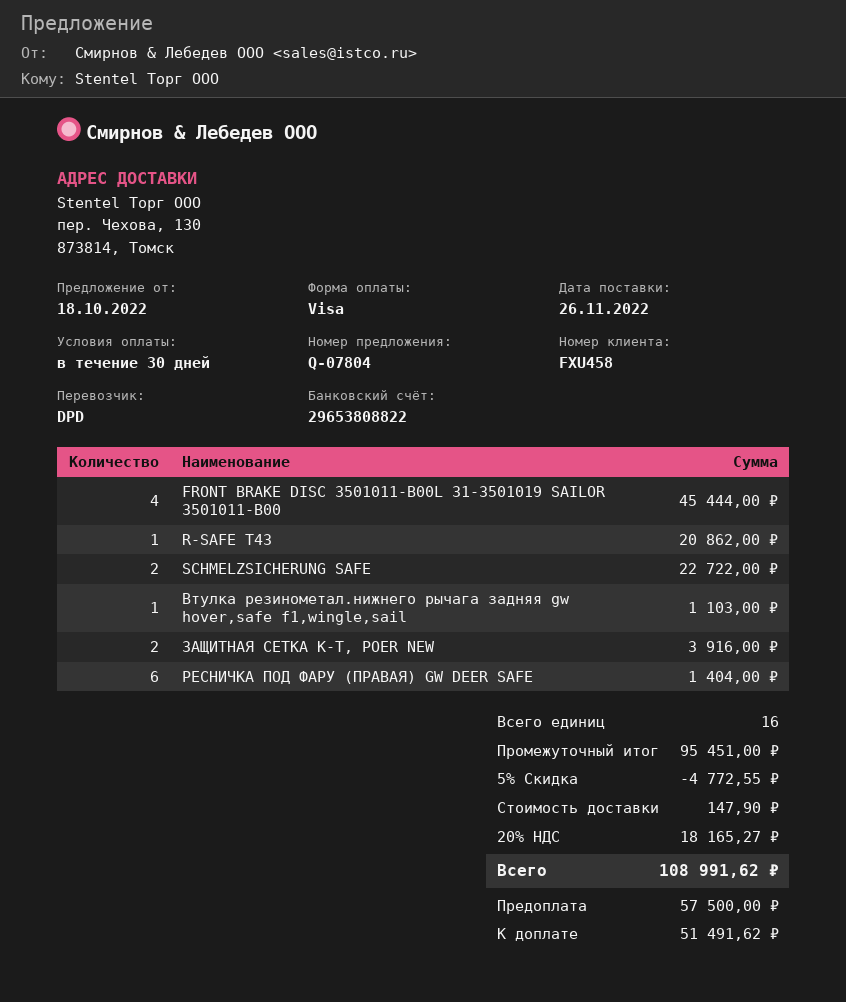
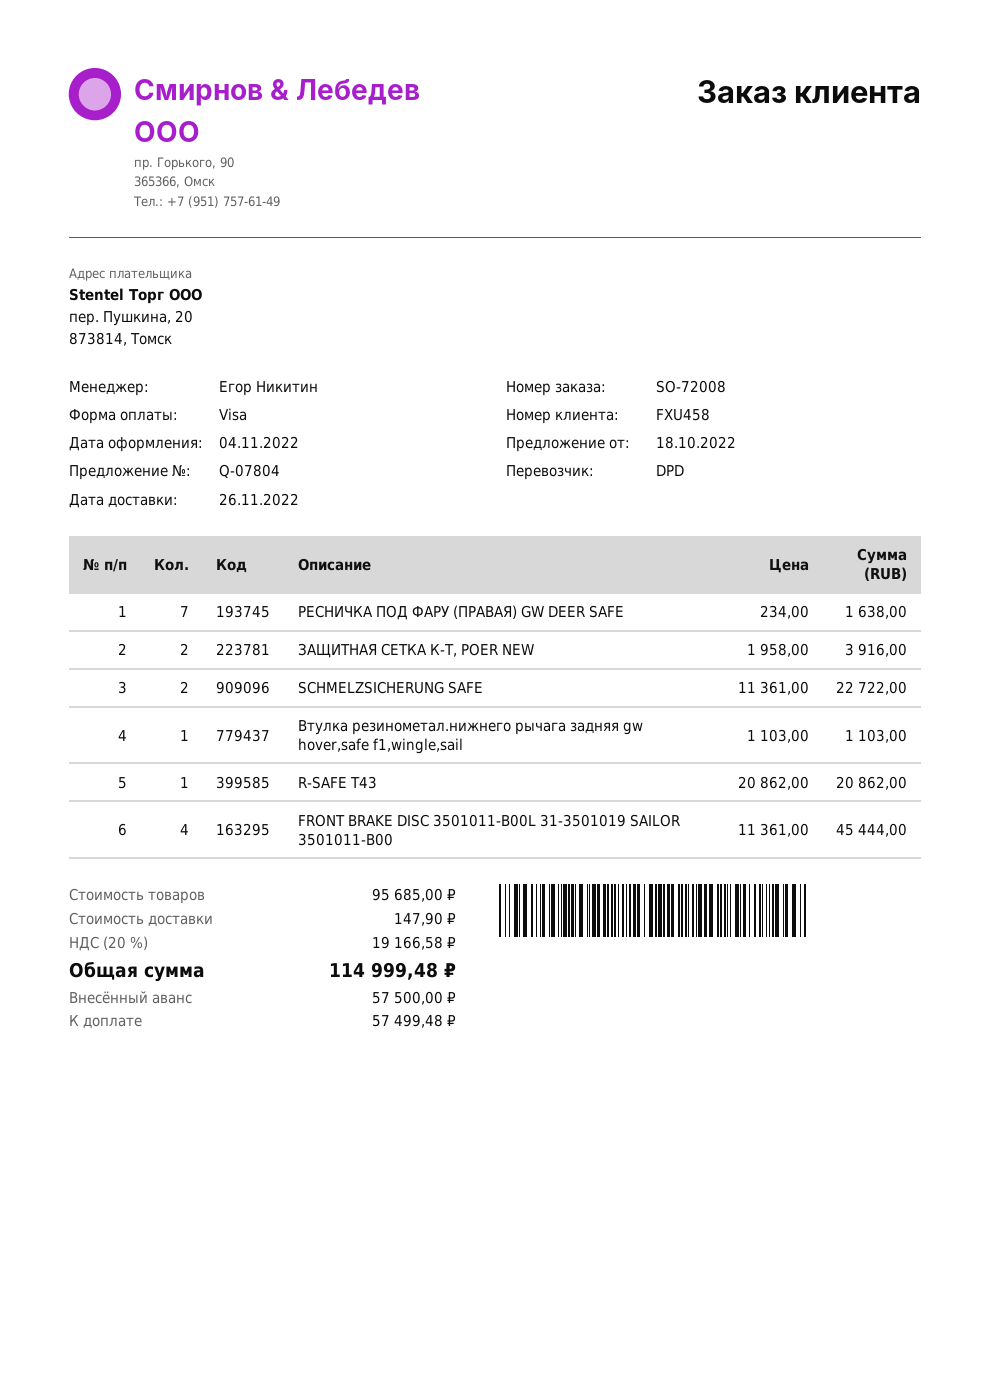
РЕСНИЧКА ПОД ФАРУ (ПРАВАЯ) GW DEER SAFE: 6 for 1404.00 -> 7 for 1638.00
subtotal: 95451.00 -> 95685.00
discount: 5% = 4772.55 -> none
tax: 20% = 18165.27 -> 20% = 19166.58
total: 108991.62 -> 114999.48
balance: 51491.62 -> 57499.48

